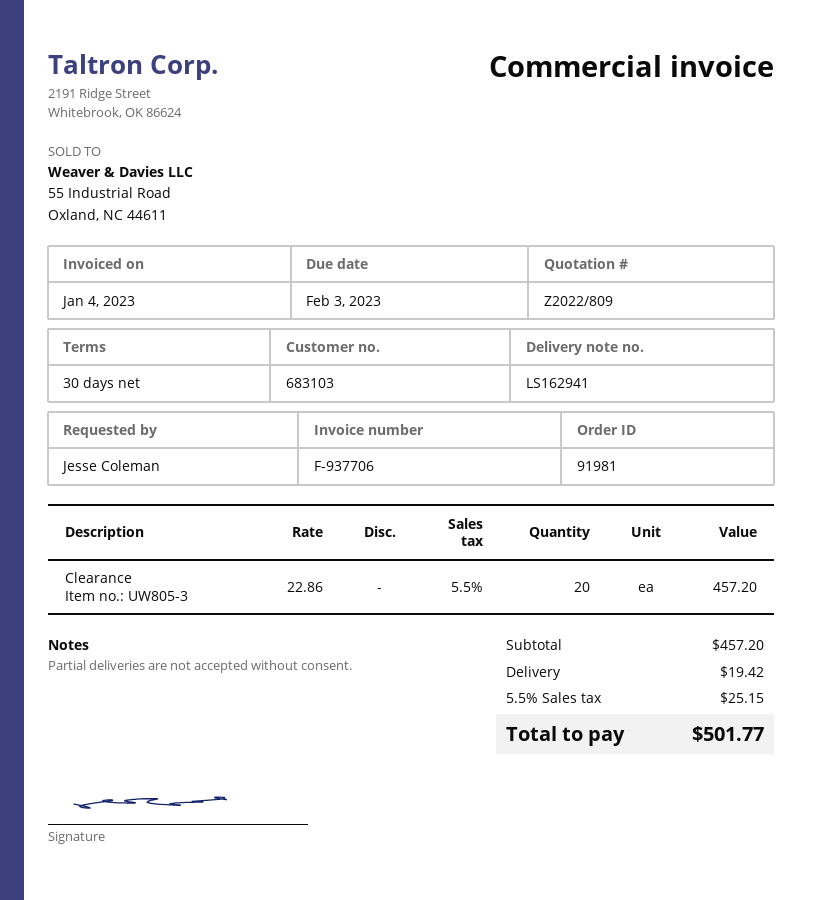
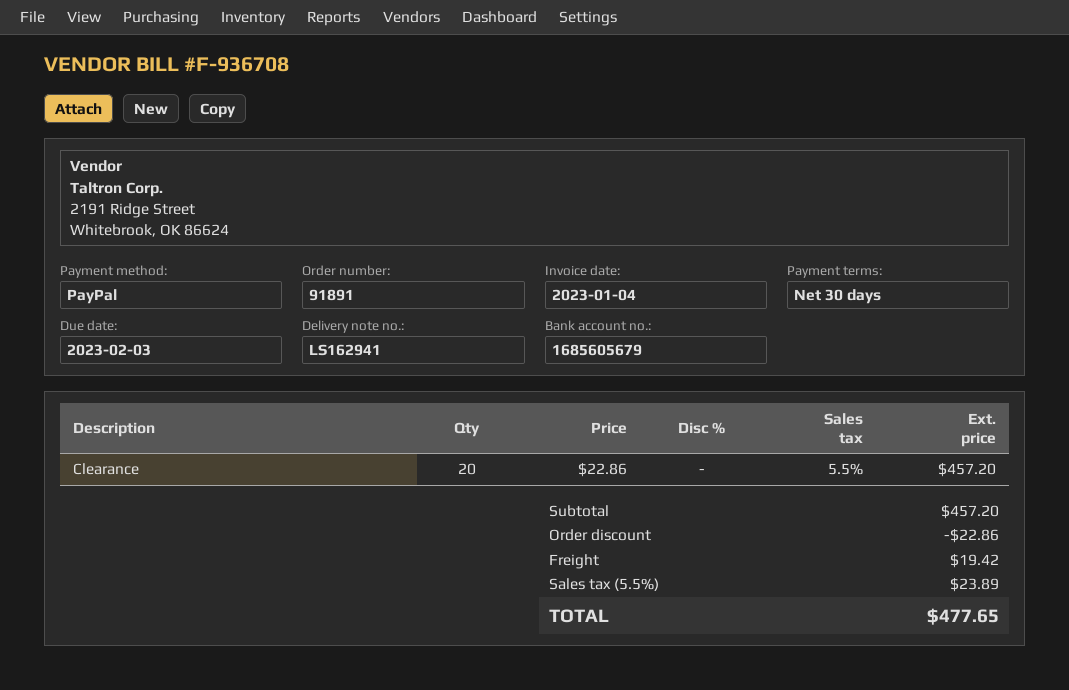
order number: 91981 -> 91891
invoice number: F-937706 -> F-936708
discount: none -> 22.86
tax: 5.5% = 25.15 -> 5.5% = 23.89
total: 501.77 -> 477.65

